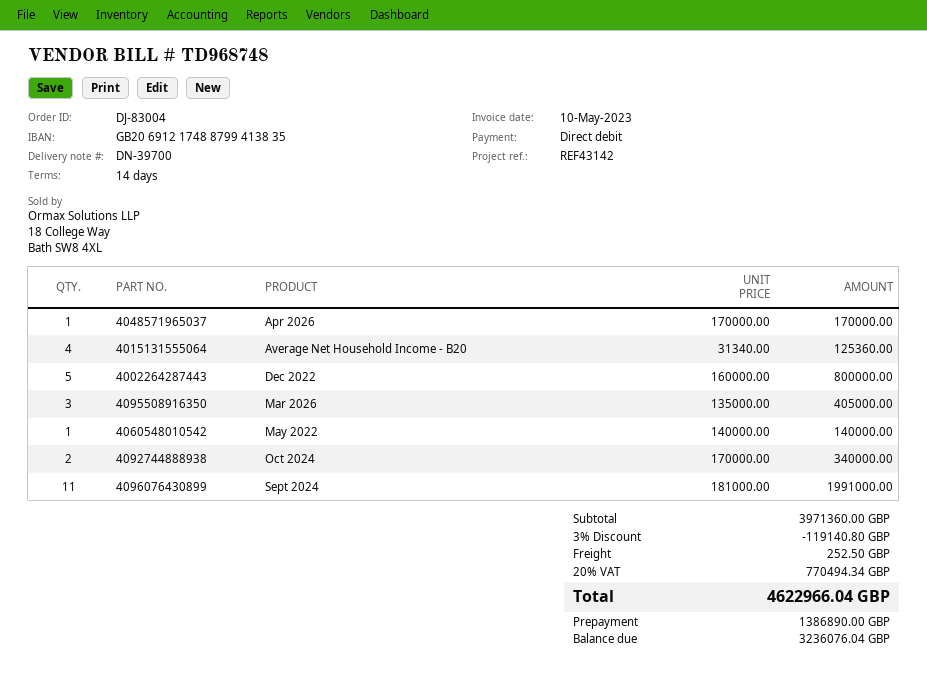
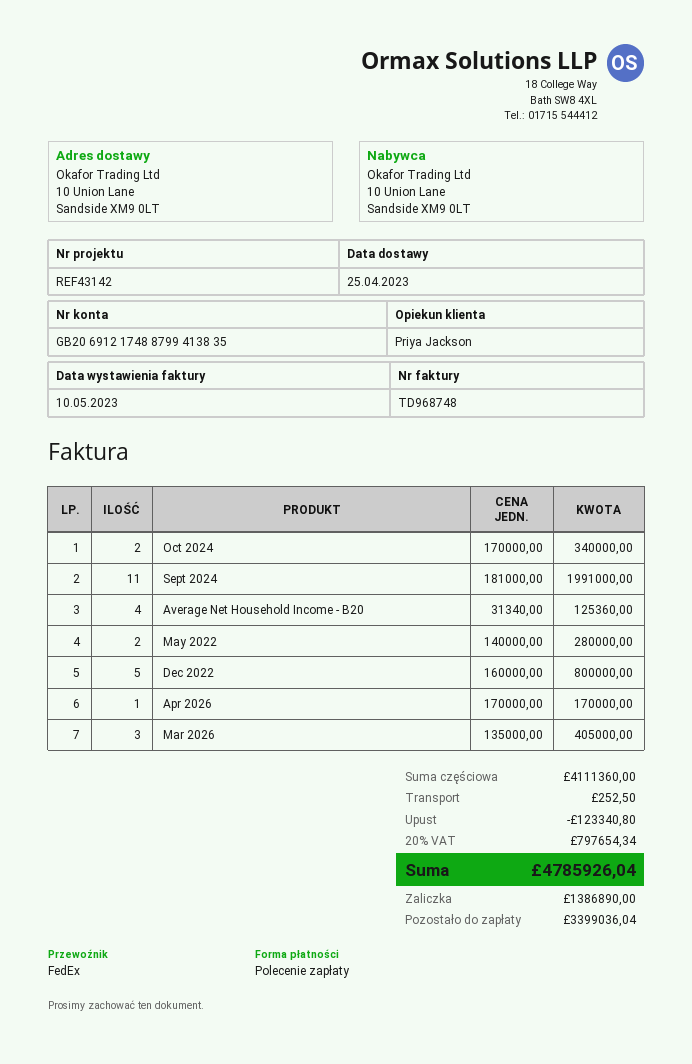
May 2022: 1 x 140000.00 = 140000.00 -> 2 x 140000.00 = 280000.00
subtotal: 3971360.00 -> 4111360.00
discount: 119140.80 -> 123340.80
tax: 20% = 770494.34 -> 20% = 797654.34
total: 4622966.04 -> 4785926.04
balance: 3236076.04 -> 3399036.04

